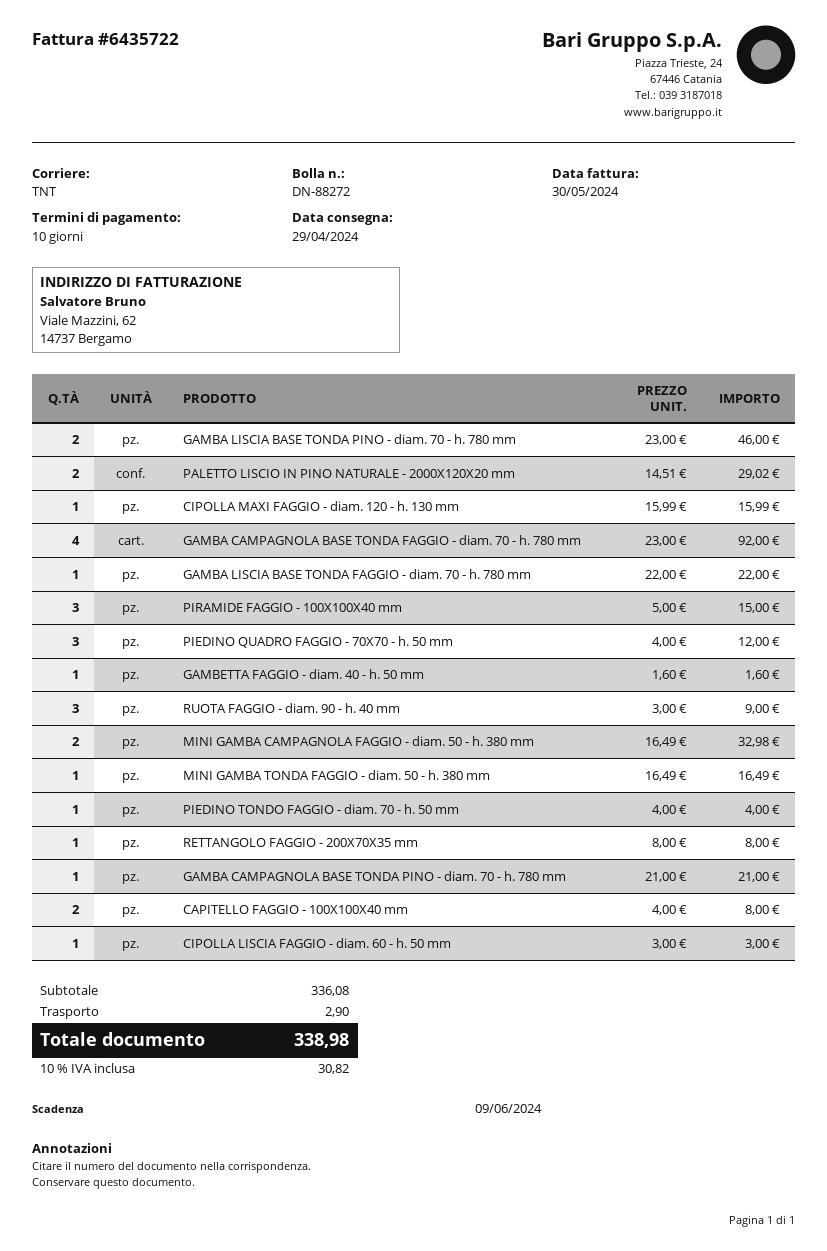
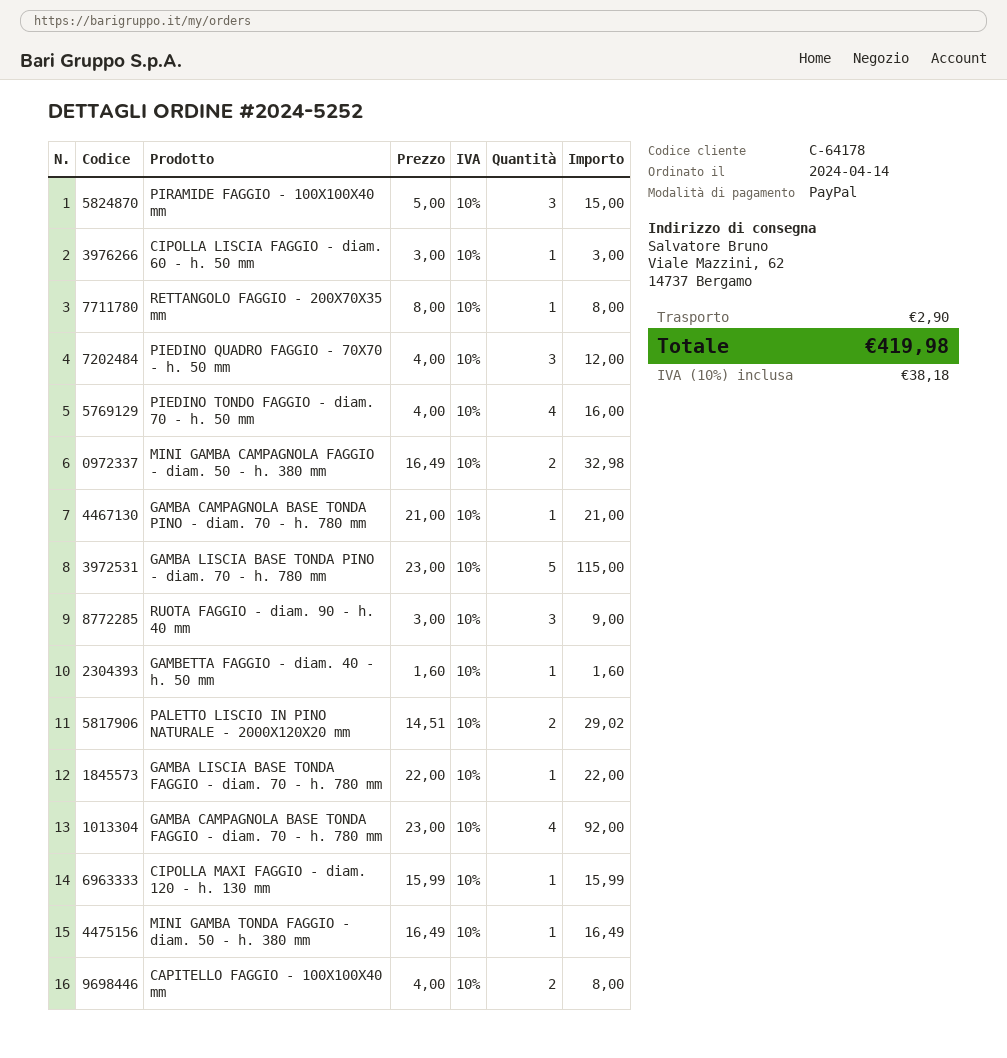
GAMBA LISCIA BASE TONDA PINO - diam. 70 - h. 780 mm: 2 x 23.00 = 46.00 -> 5 x 23.00 = 115.00
PIEDINO TONDO FAGGIO - diam. 70 - h. 50 mm: 1 x 4.00 = 4.00 -> 4 x 4.00 = 16.00
tax: 10% = 30.82 -> 10% = 38.18
total: 338.98 -> 419.98

